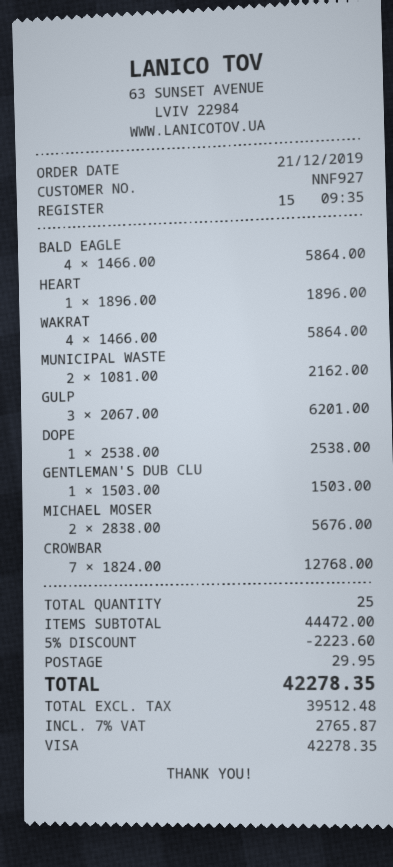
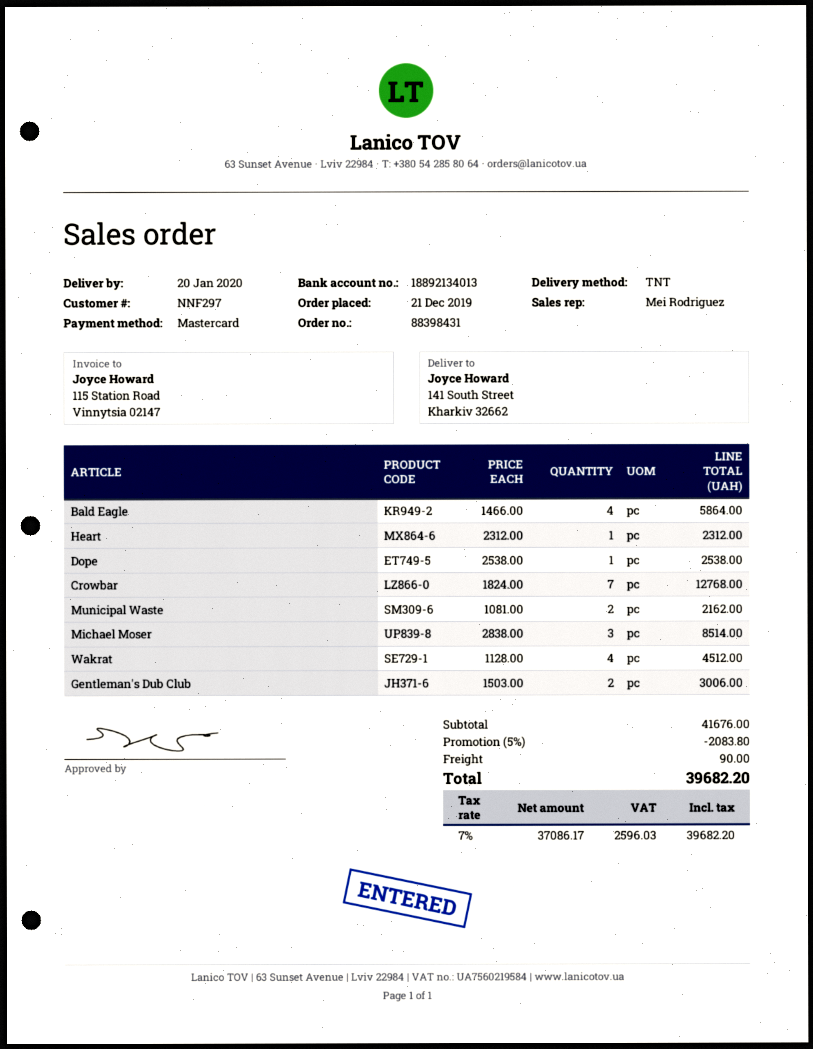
customer number: NNF927 -> NNF297
payment method: Visa -> Mastercard
HEART: 1 x 1896.00 = 1896.00 -> 1 x 2312.00 = 2312.00
WAKRAT: 4 x 1466.00 = 5864.00 -> 4 x 1128.00 = 4512.00
GULP: 3 x 2067.00 = 6201.00 -> none
GENTLEMAN'S DUB CLU: 1 x 1503.00 = 1503.00 -> 2 x 1503.00 = 3006.00
MICHAEL MOSER: 2 x 2838.00 = 5676.00 -> 3 x 2838.00 = 8514.00
subtotal: 44472.00 -> 41676.00
discount: 5% = 2223.60 -> 5% = 2083.80
shipping: 29.95 -> 90.00
net: 39512.48 -> 37086.17
tax: 7% = 2765.87 -> 7% = 2596.03
total: 42278.35 -> 39682.20

